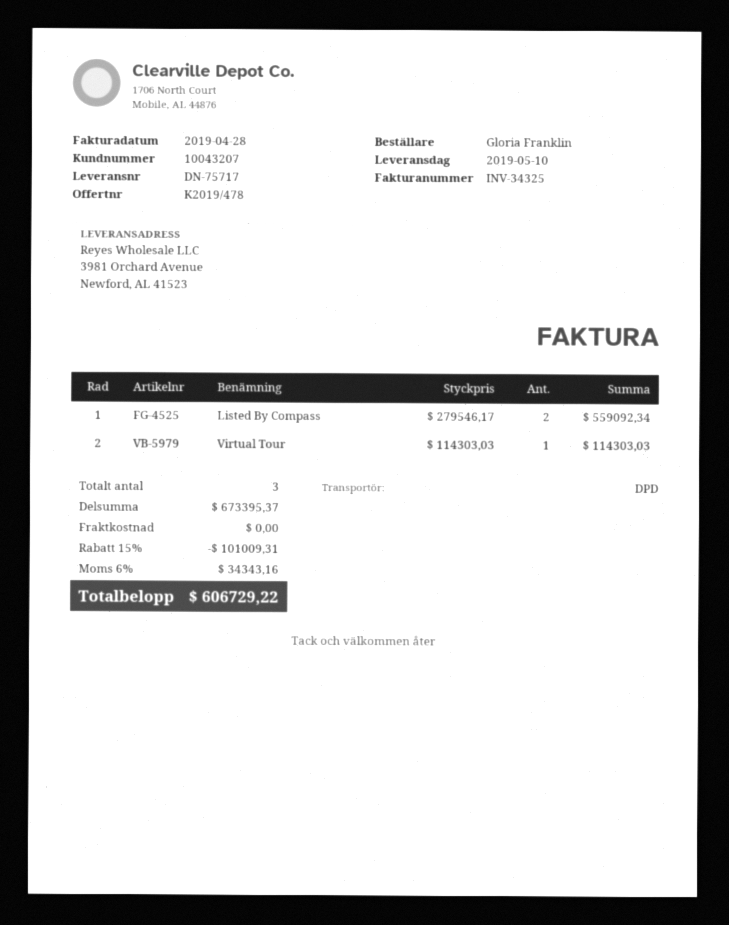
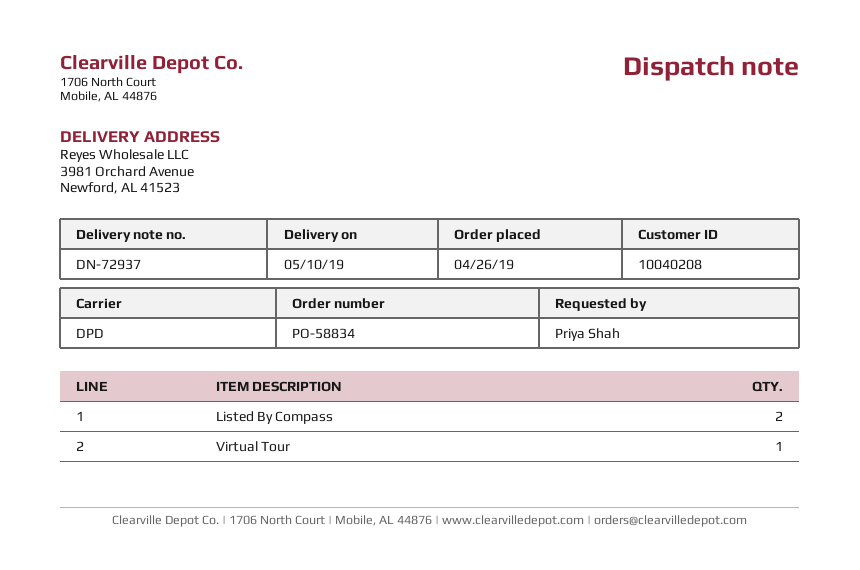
delivery note number: DN-75717 -> DN-72937
customer number: 10043207 -> 10040208
ordered by: Gloria Franklin -> Priya Shah

